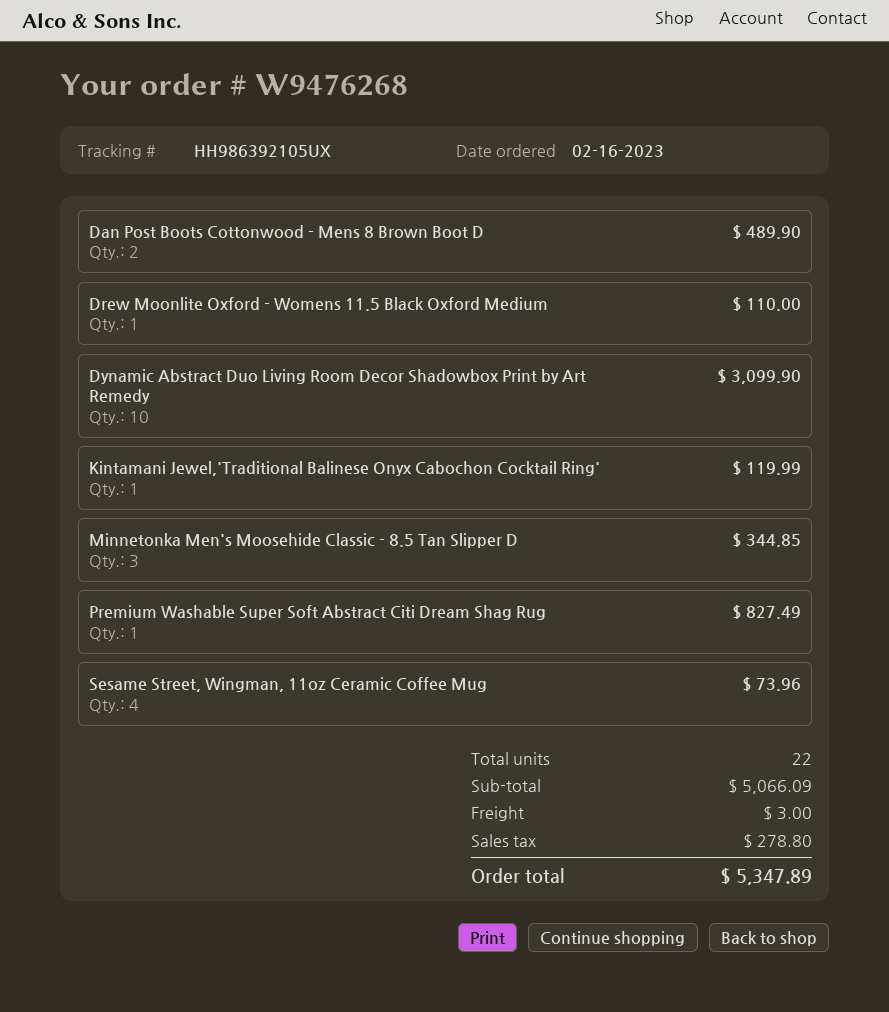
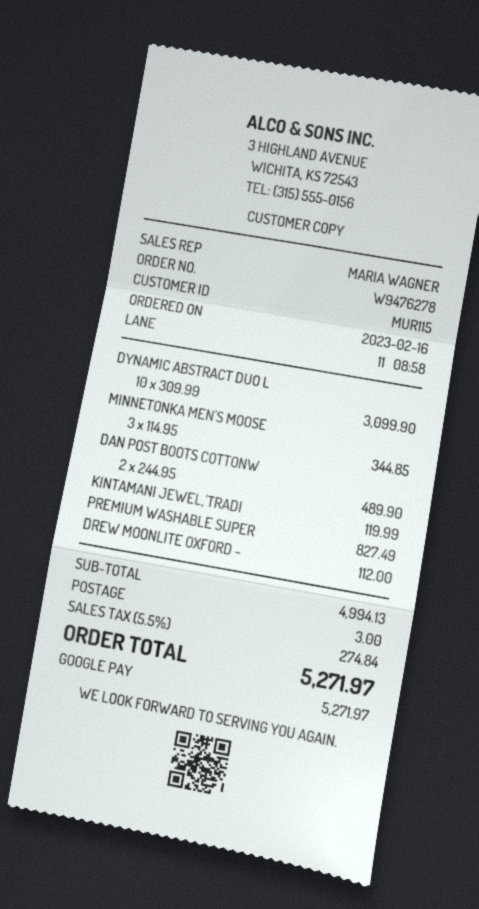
order number: W9476268 -> W9476278
Drew Moonlite Oxford - Womens 11.5 Black Oxford Medium: 1 for 110.00 -> 1 for 112.00
Sesame Street, Wingman, 11oz Ceramic Coffee Mug: 4 for 73.96 -> none
subtotal: 5066.09 -> 4994.13
tax: 278.80 -> 274.84
total: 5347.89 -> 5271.97

